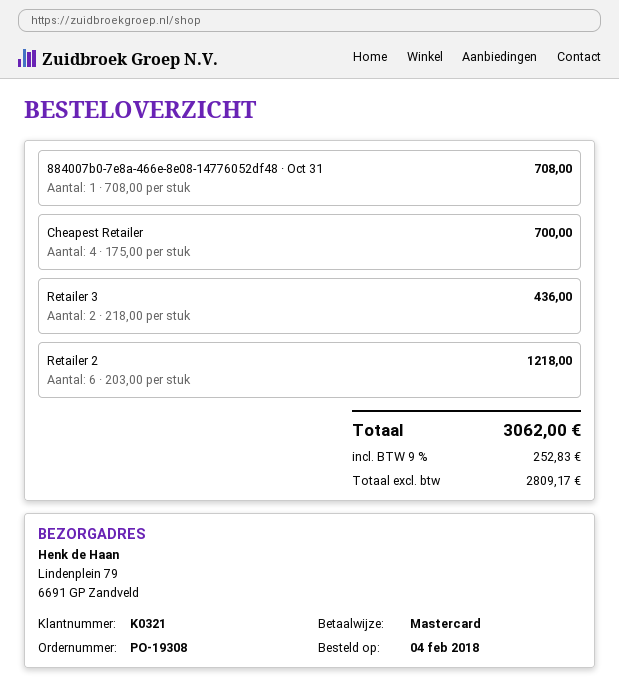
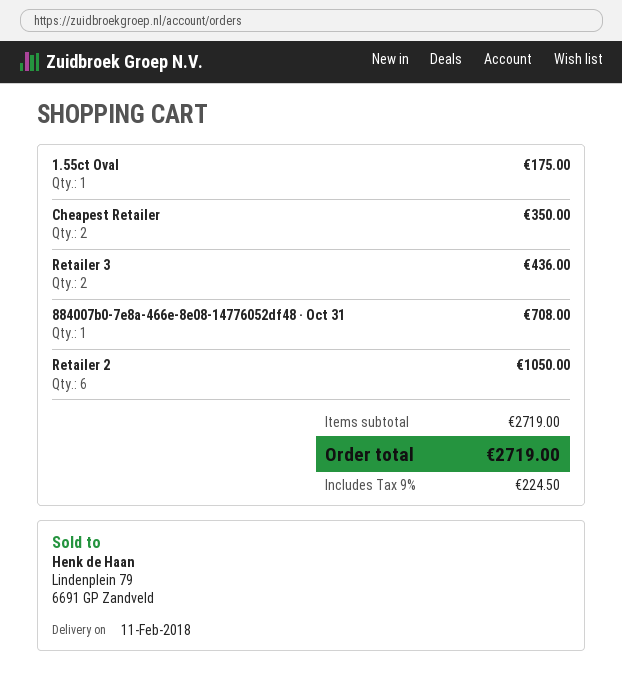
Cheapest Retailer: 4 for 700.00 -> 2 for 350.00
Retailer 2: 6 for 1218.00 -> 6 for 1050.00
1.55ct Oval: none -> 1 for 175.00
tax: 9% = 252.83 -> 9% = 224.50
total: 3062.00 -> 2719.00

